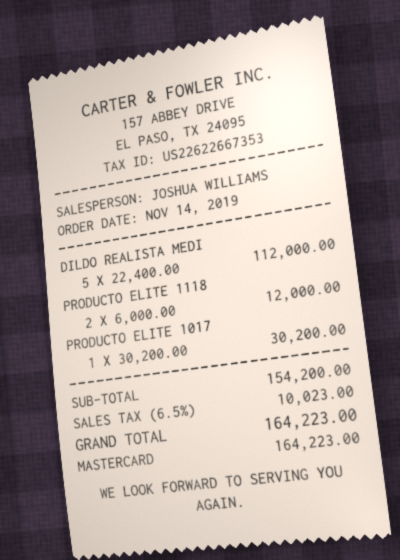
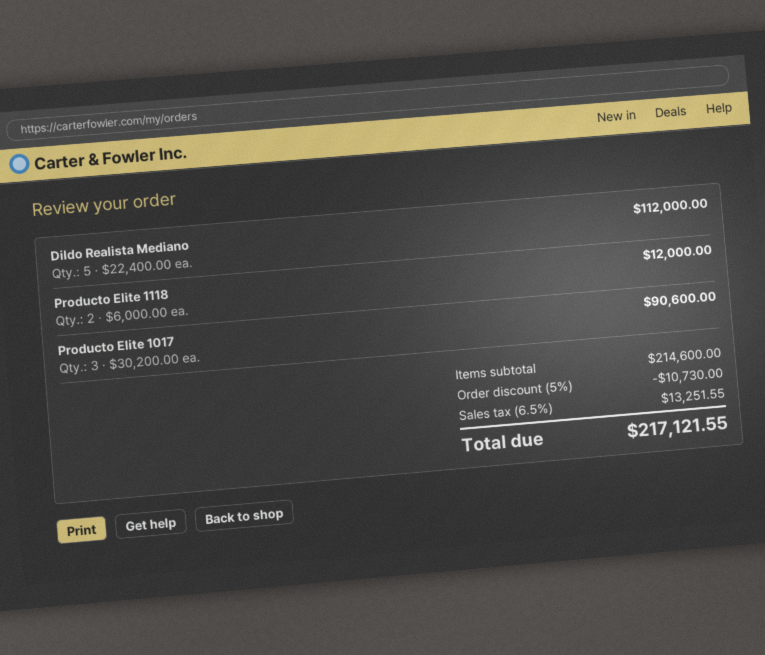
PRODUCTO ELITE 1017: 1 x 30200.00 = 30200.00 -> 3 x 30200.00 = 90600.00
subtotal: 154200.00 -> 214600.00
discount: none -> 5% = 10730.00
tax: 6.5% = 10023.00 -> 6.5% = 13251.55
total: 164223.00 -> 217121.55

